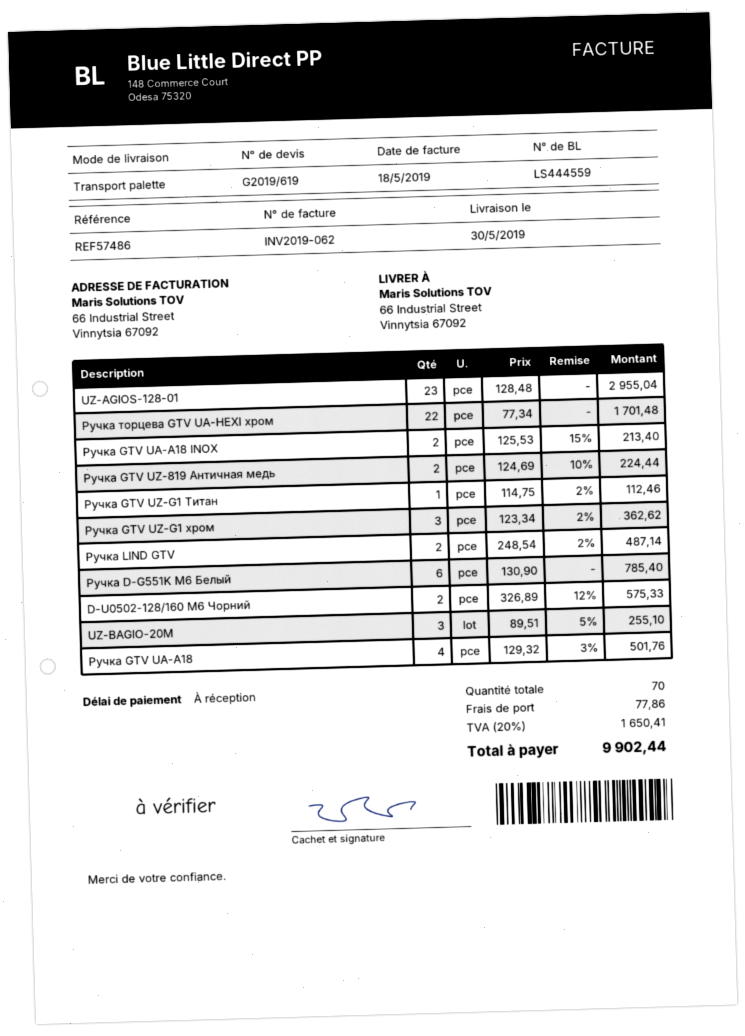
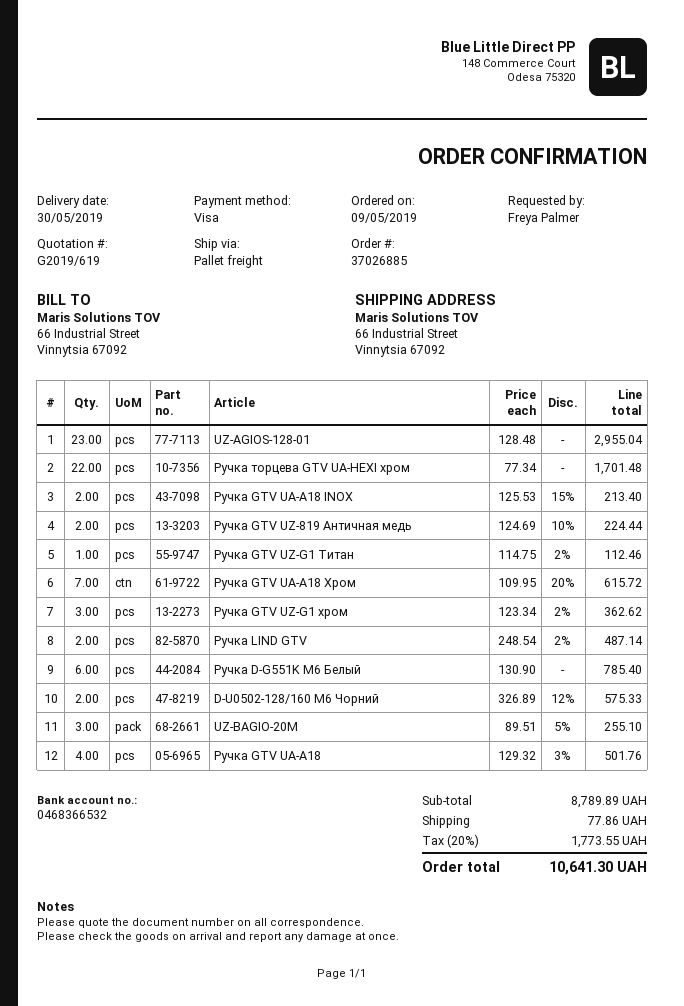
Ручка GTV UA-A18 Хром: none -> 7 x 109.95 - 20% = 615.72
tax: 20% = 1650.41 -> 20% = 1773.55
total: 9902.44 -> 10641.30

